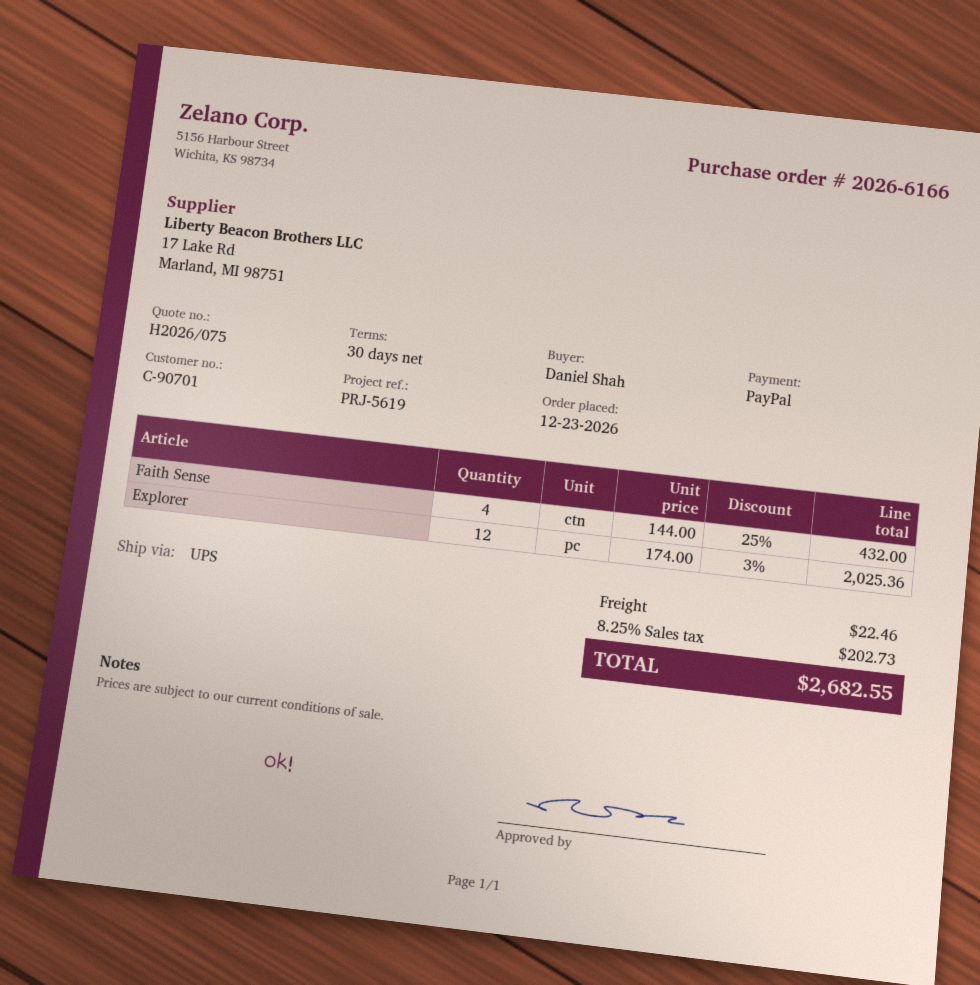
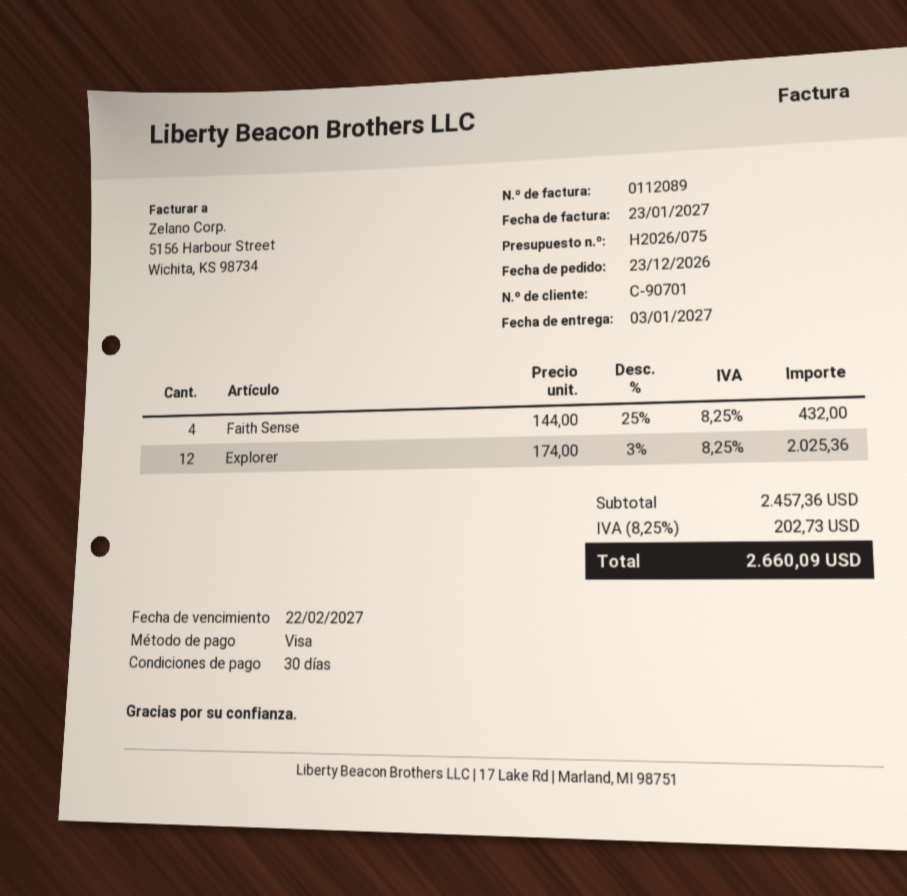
payment method: PayPal -> Visa
shipping: 22.46 -> none
total: 2682.55 -> 2660.09

